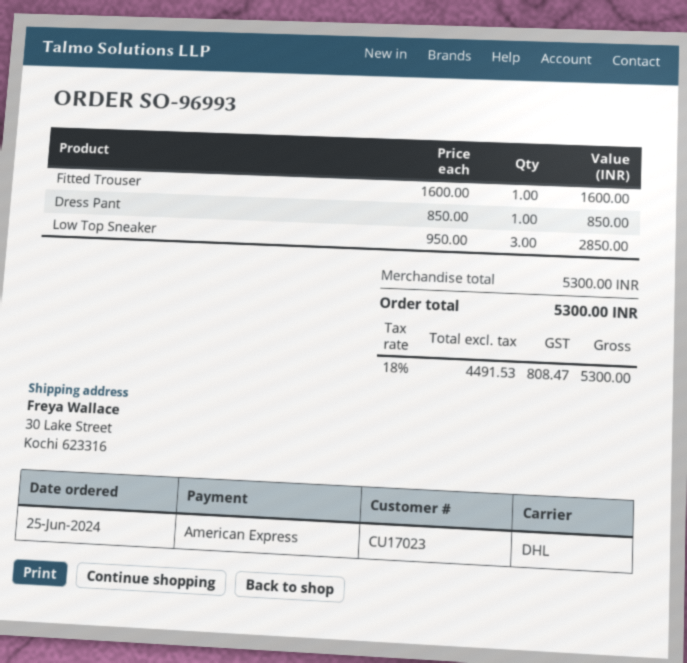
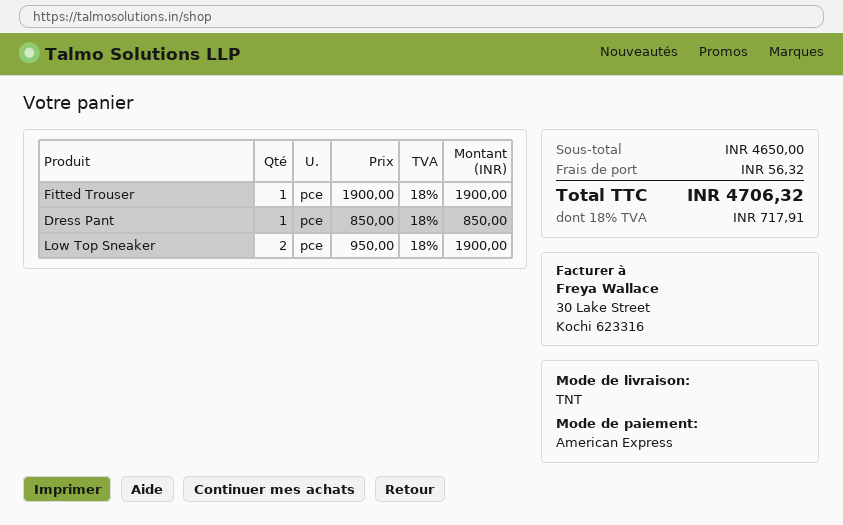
shipping method: DHL -> TNT
Fitted Trouser: 1 x 1600.00 = 1600.00 -> 1 x 1900.00 = 1900.00
Low Top Sneaker: 3 x 950.00 = 2850.00 -> 2 x 950.00 = 1900.00
subtotal: 5300.00 -> 4650.00
shipping: none -> 56.32
tax: 18% = 808.47 -> 18% = 717.91
total: 5300.00 -> 4706.32

